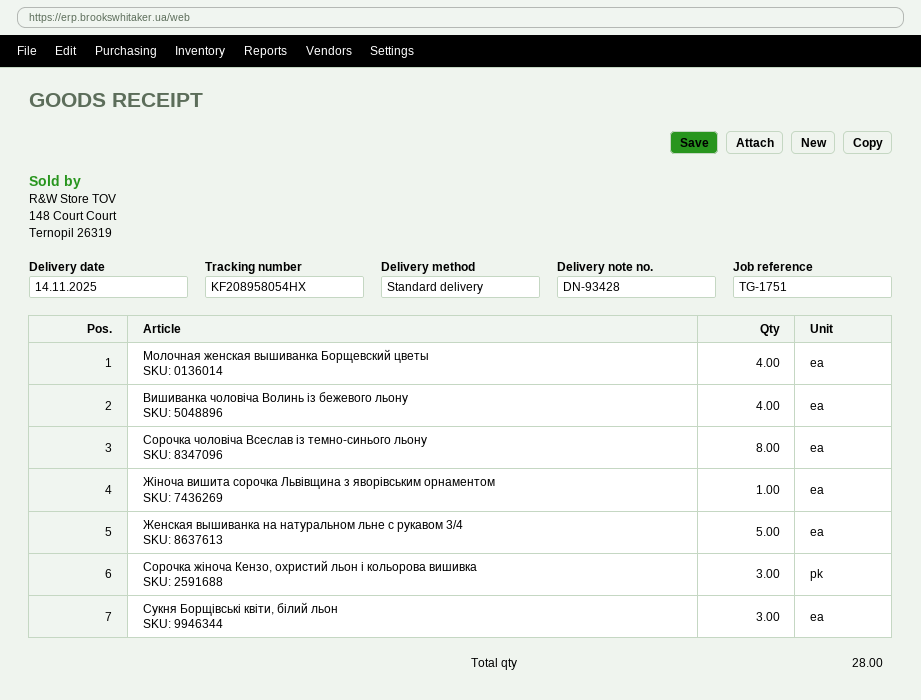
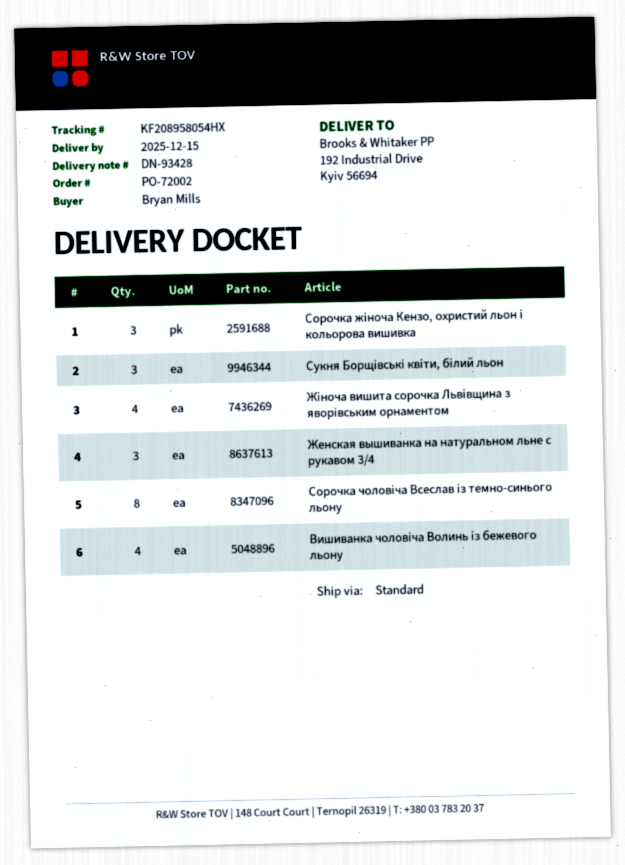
delivery date: 2025-11-14 -> 2025-12-15
Молочная женская вышиванка Борщевский цветы: 4 -> none
Жіноча вишита сорочка Львівщина з яворівським орнаментом: 1 -> 4
Женская вышиванка на натуральном льне с рукавом 3/4: 5 -> 3

